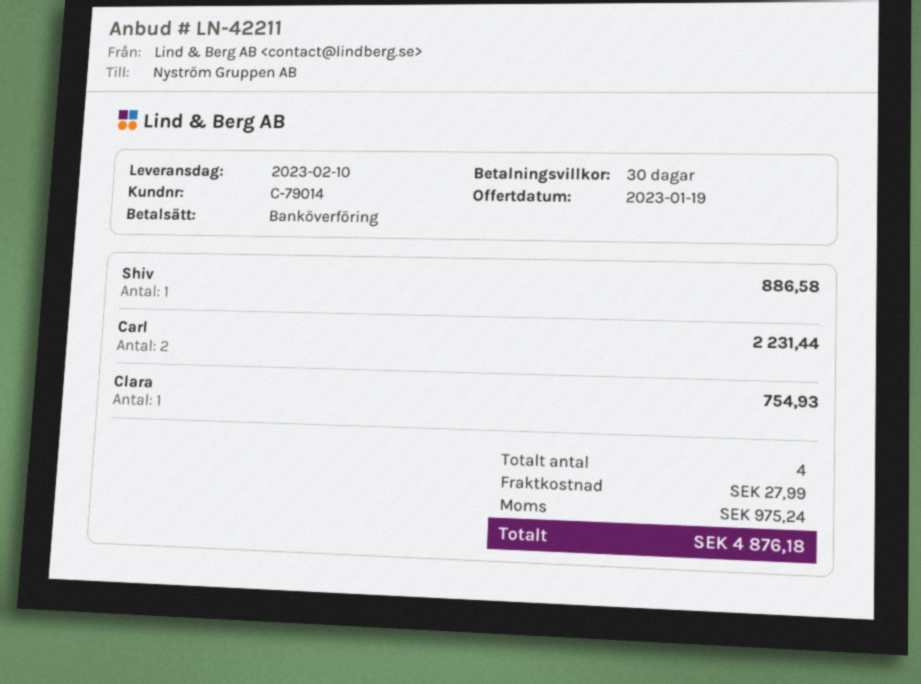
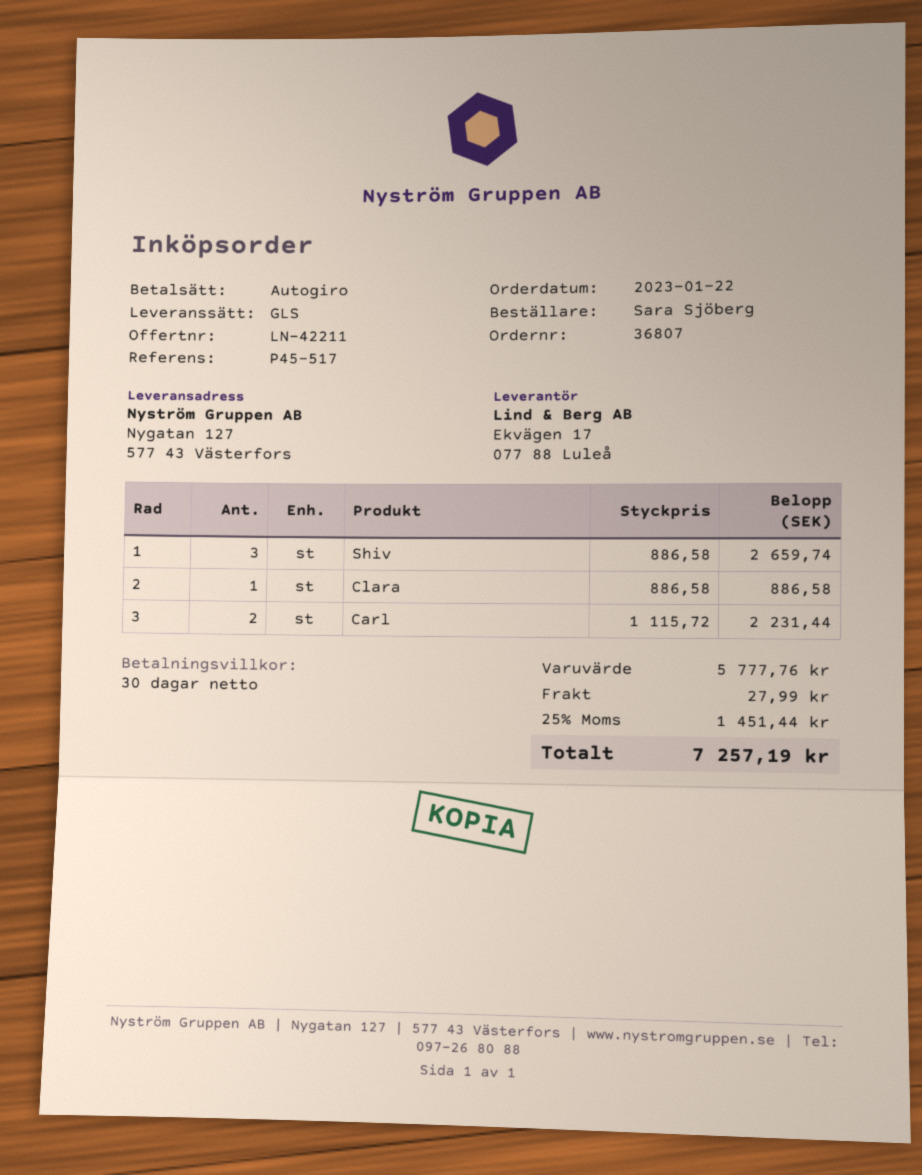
payment method: bank transfer -> direct debit
Shiv: 1 for 886.58 -> 3 for 2659.74
Clara: 1 for 754.93 -> 1 for 886.58
tax: 975.24 -> 1451.44
total: 4876.18 -> 7257.19

